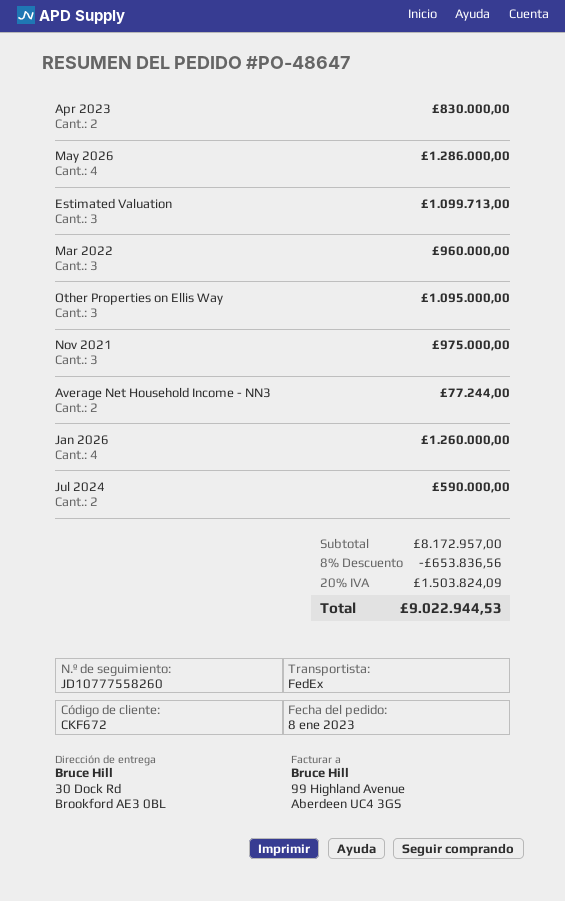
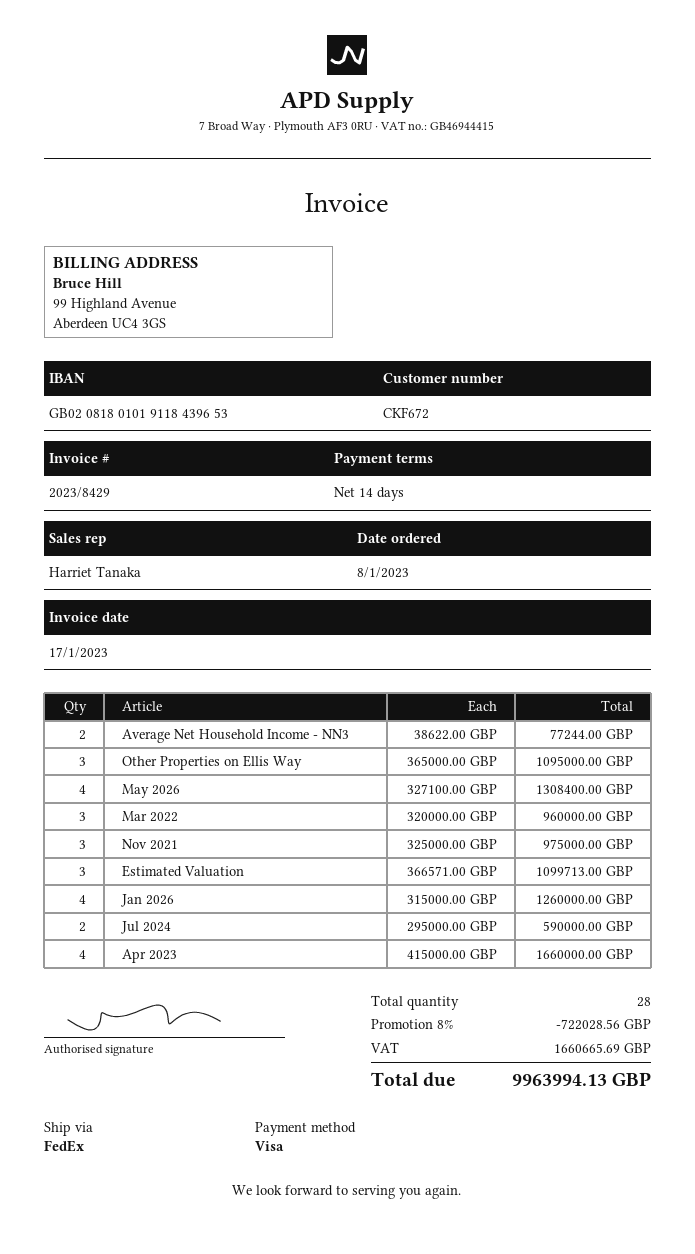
Apr 2023: 2 for 830000.00 -> 4 for 1660000.00
May 2026: 4 for 1286000.00 -> 4 for 1308400.00
discount: 8% = 653836.56 -> 8% = 722028.56
tax: 1503824.09 -> 1660665.69
total: 9022944.53 -> 9963994.13

